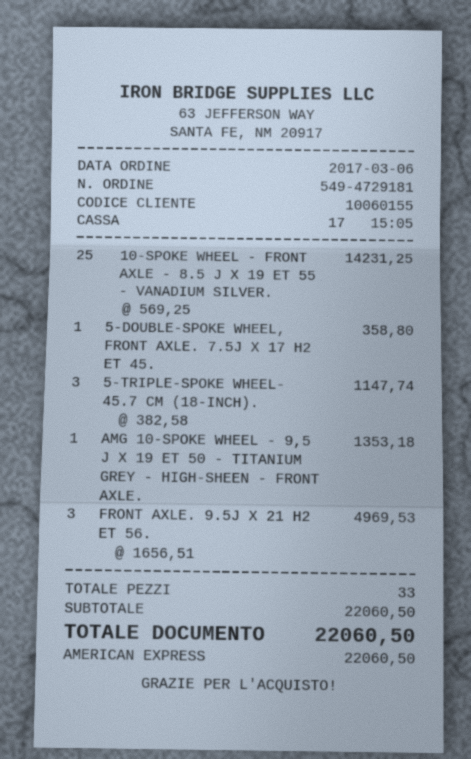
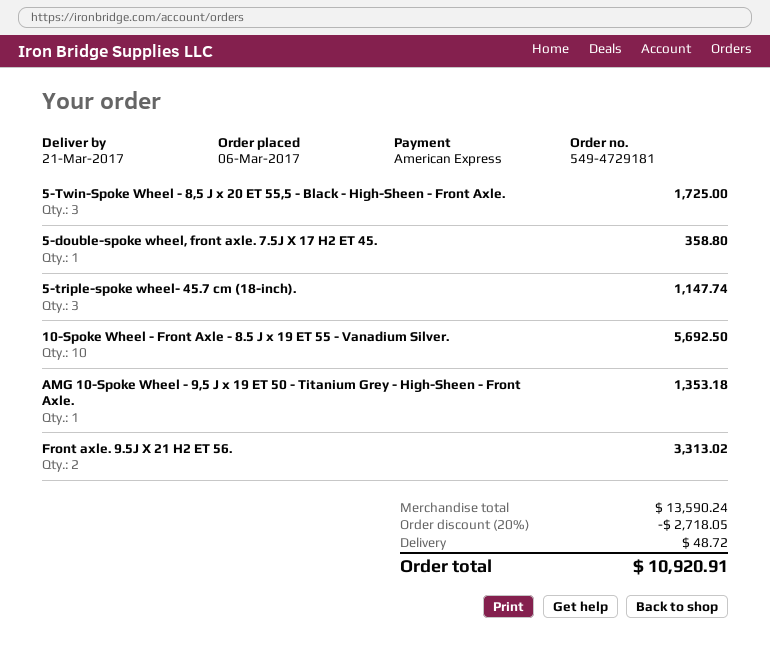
10-SPOKE WHEEL - FRONT AXLE - 8.5 J X 19 ET 55 - VANADIUM SILVER.: 25 for 14231.25 -> 10 for 5692.50
FRONT AXLE. 9.5J X 21 H2 ET 56.: 3 for 4969.53 -> 2 for 3313.02
5-Twin-Spoke Wheel - 8,5 J x 20 ET 55,5 - Black - High-Sheen - Front Axle.: none -> 3 for 1725.00
subtotal: 22060.50 -> 13590.24
discount: none -> 20% = 2718.05
shipping: none -> 48.72
total: 22060.50 -> 10920.91

